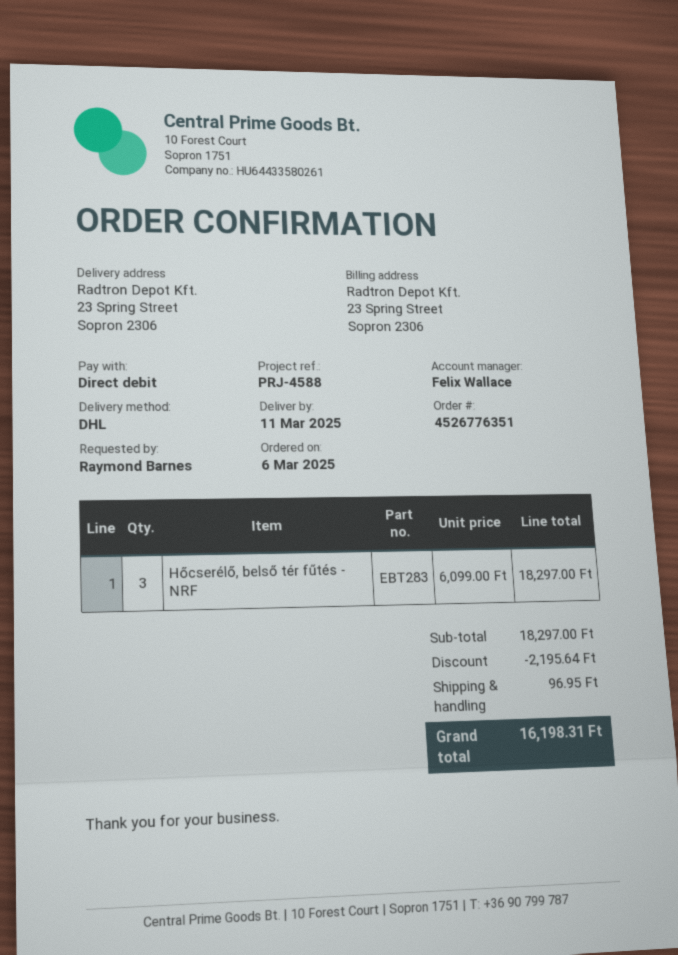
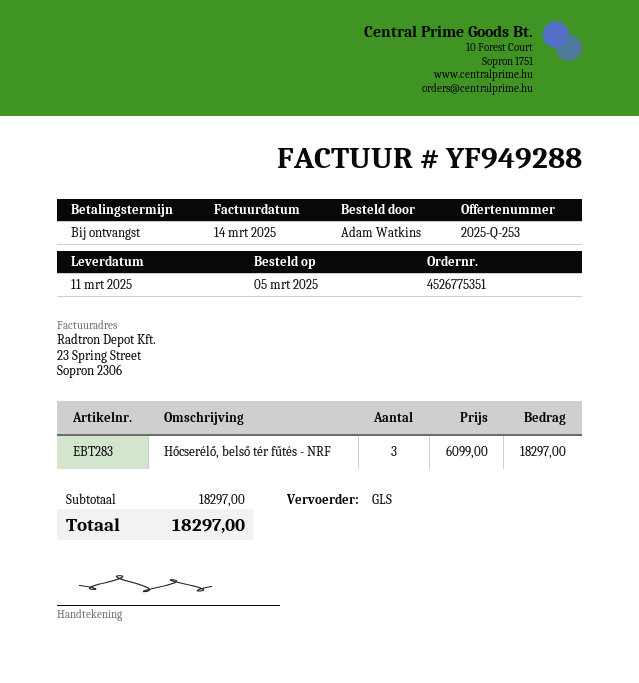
order number: 4526776351 -> 4526775351
order date: 2025-03-06 -> 2025-03-05
ordered by: Raymond Barnes -> Adam Watkins
shipping method: DHL -> GLS
discount: 2195.64 -> none
shipping: 96.95 -> none
total: 16198.31 -> 18297.00

